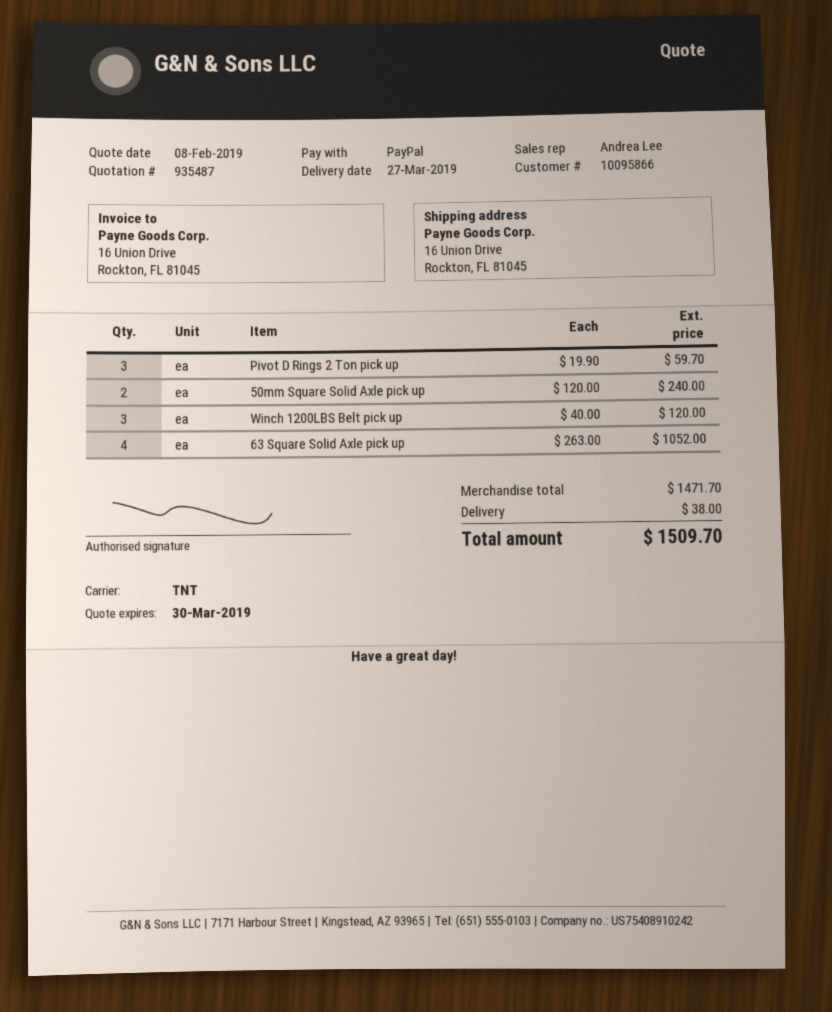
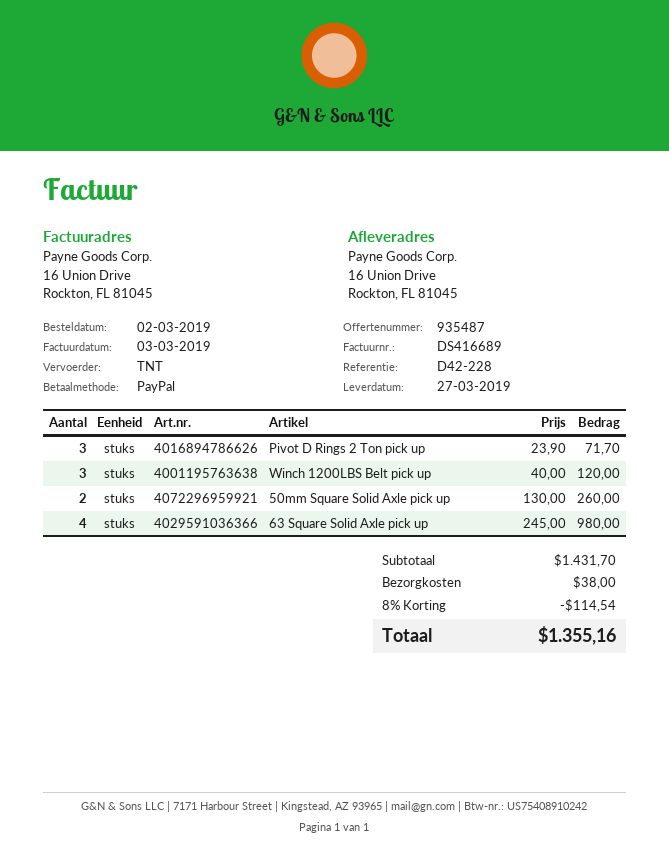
Pivot D Rings 2 Ton pick up: 3 x 19.90 = 59.70 -> 3 x 23.90 = 71.70
50mm Square Solid Axle pick up: 2 x 120.00 = 240.00 -> 2 x 130.00 = 260.00
63 Square Solid Axle pick up: 4 x 263.00 = 1052.00 -> 4 x 245.00 = 980.00
subtotal: 1471.70 -> 1431.70
discount: none -> 8% = 114.54
total: 1509.70 -> 1355.16

